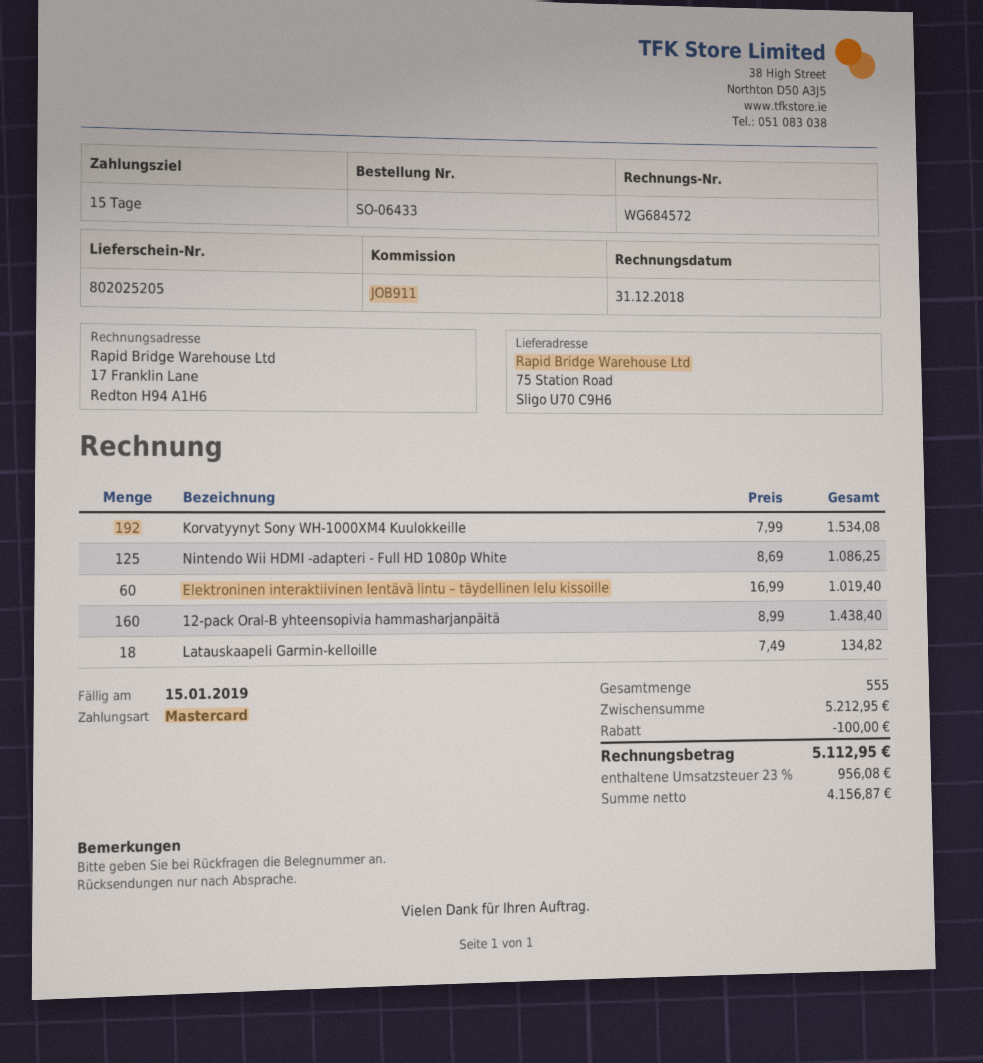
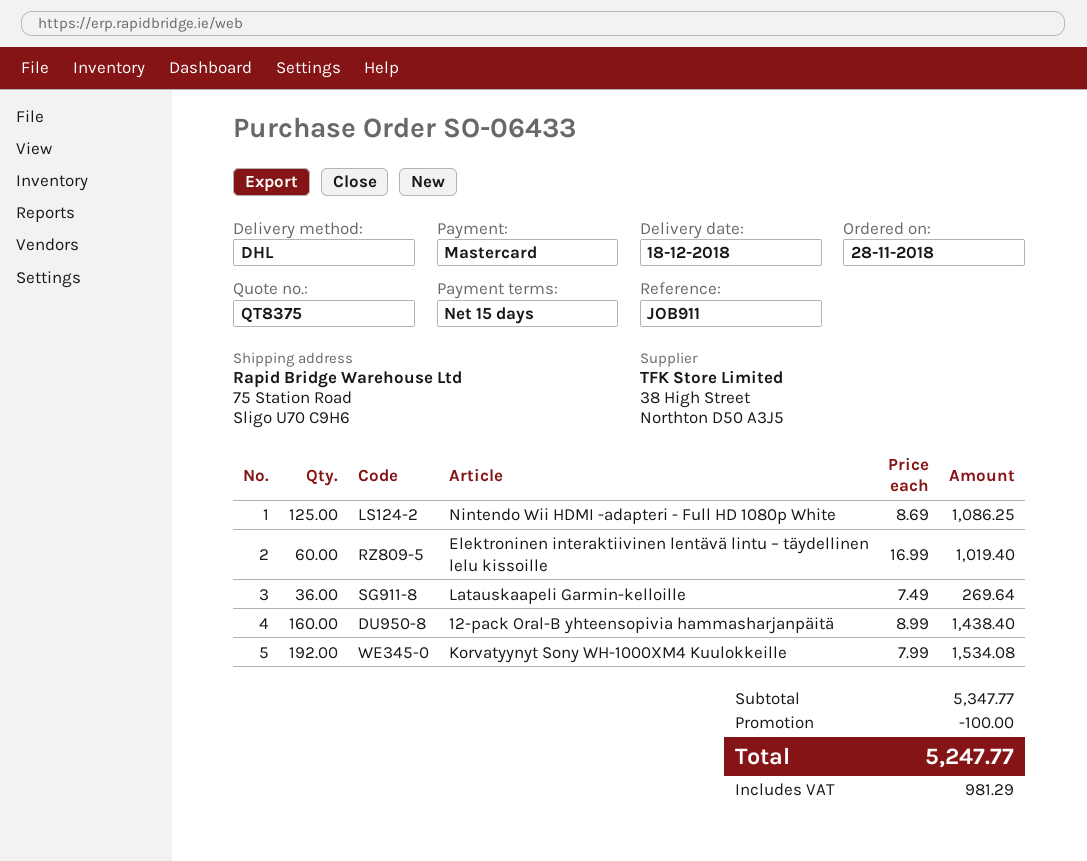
Latauskaapeli Garmin-kelloille: 18 x 7.49 = 134.82 -> 36 x 7.49 = 269.64
subtotal: 5212.95 -> 5347.77
tax: 956.08 -> 981.29
total: 5112.95 -> 5247.77

